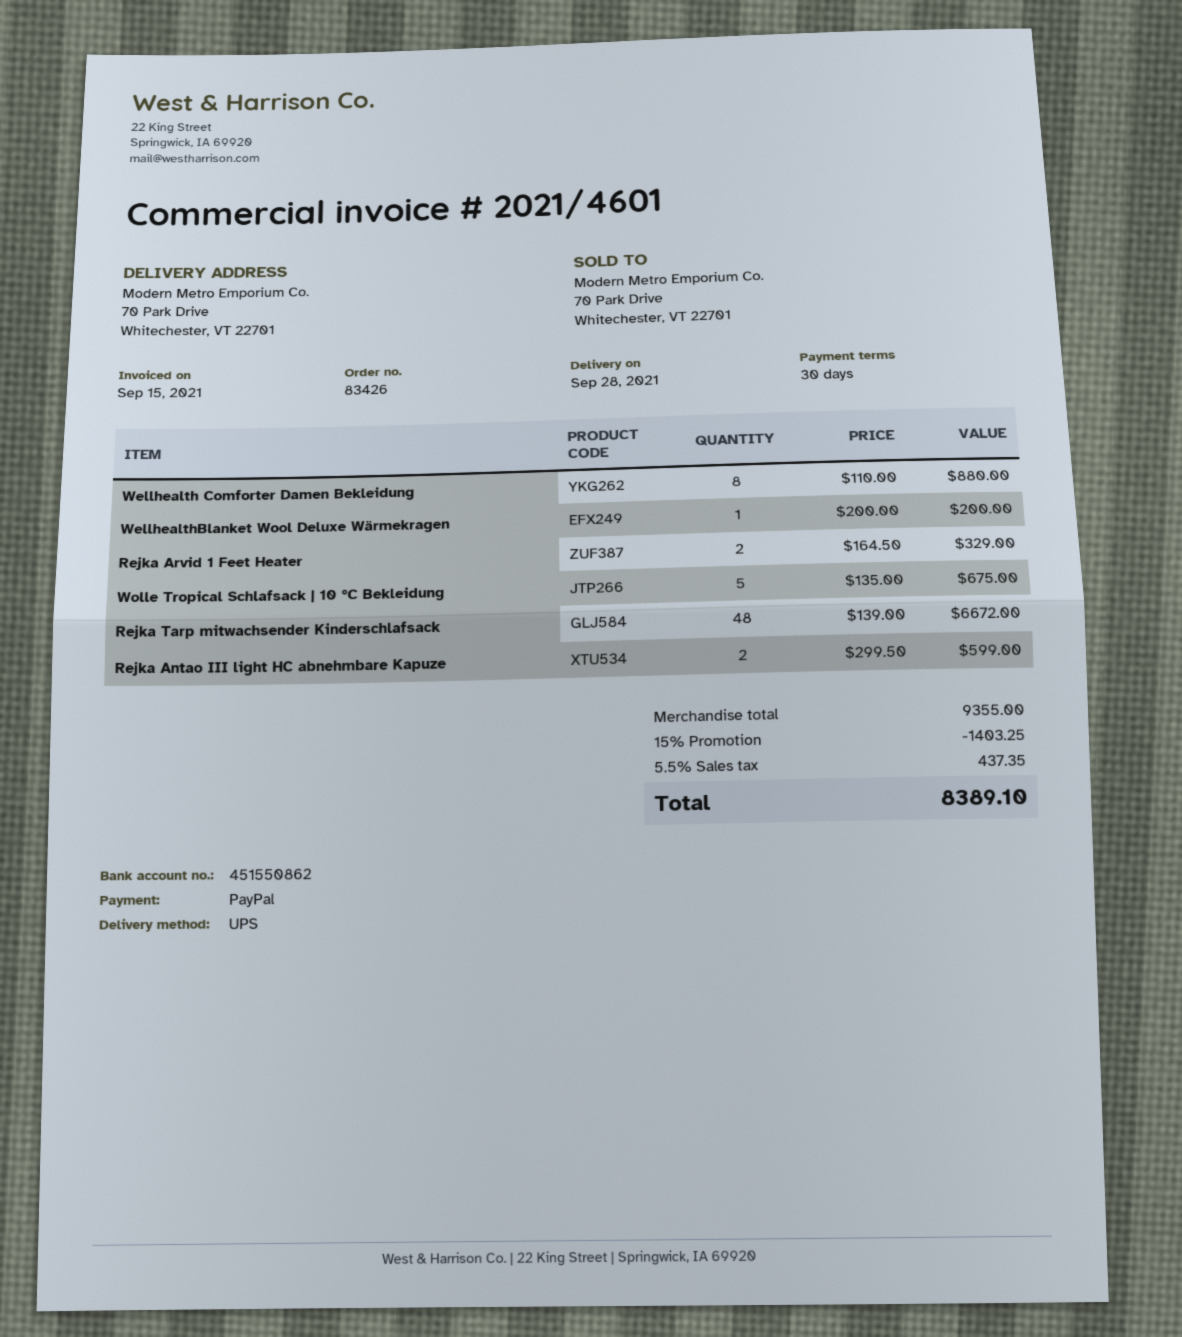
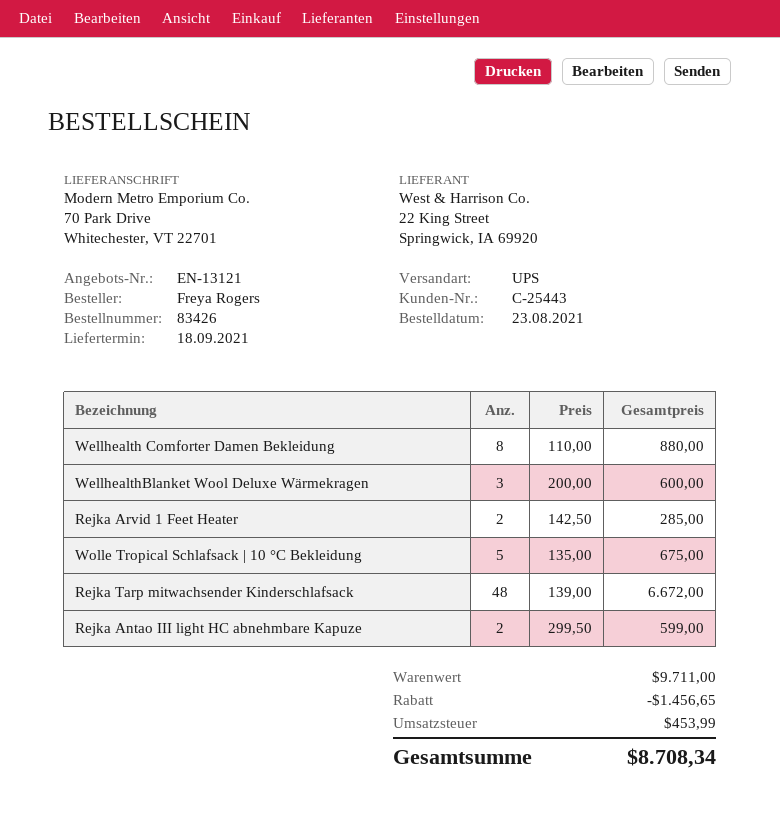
delivery date: 2021-09-28 -> 2021-09-18
WellhealthBlanket Wool Deluxe Wärmekragen: 1 x 200.00 = 200.00 -> 3 x 200.00 = 600.00
Rejka Arvid 1 Feet Heater: 2 x 164.50 = 329.00 -> 2 x 142.50 = 285.00
subtotal: 9355.00 -> 9711.00
discount: 1403.25 -> 1456.65
tax: 437.35 -> 453.99
total: 8389.10 -> 8708.34

